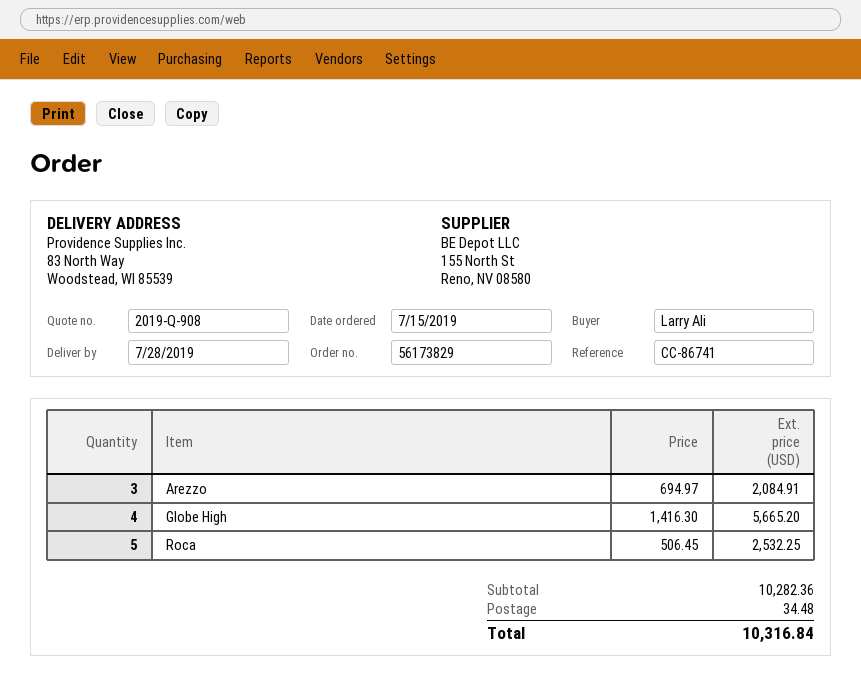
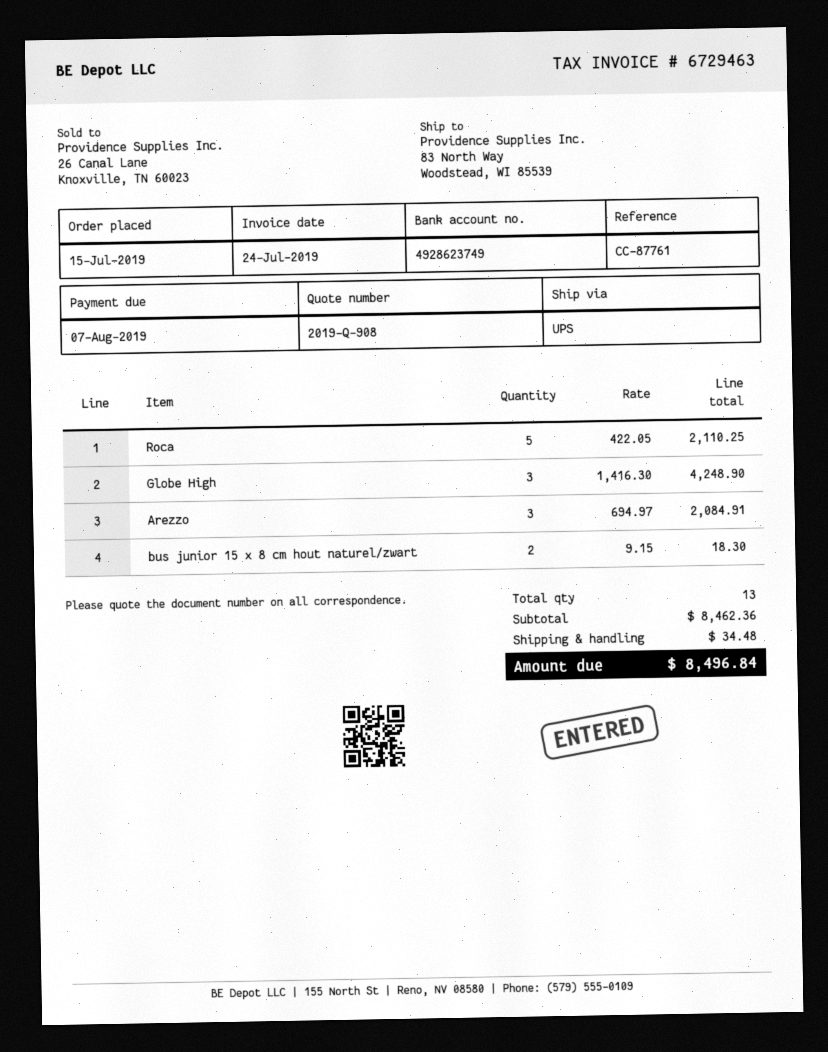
reference: CC-86741 -> CC-87761
Globe High: 4 x 1416.30 = 5665.20 -> 3 x 1416.30 = 4248.90
Roca: 5 x 506.45 = 2532.25 -> 5 x 422.05 = 2110.25
bus junior 15 x 8 cm hout naturel/zwart: none -> 2 x 9.15 = 18.30
subtotal: 10282.36 -> 8462.36
total: 10316.84 -> 8496.84

